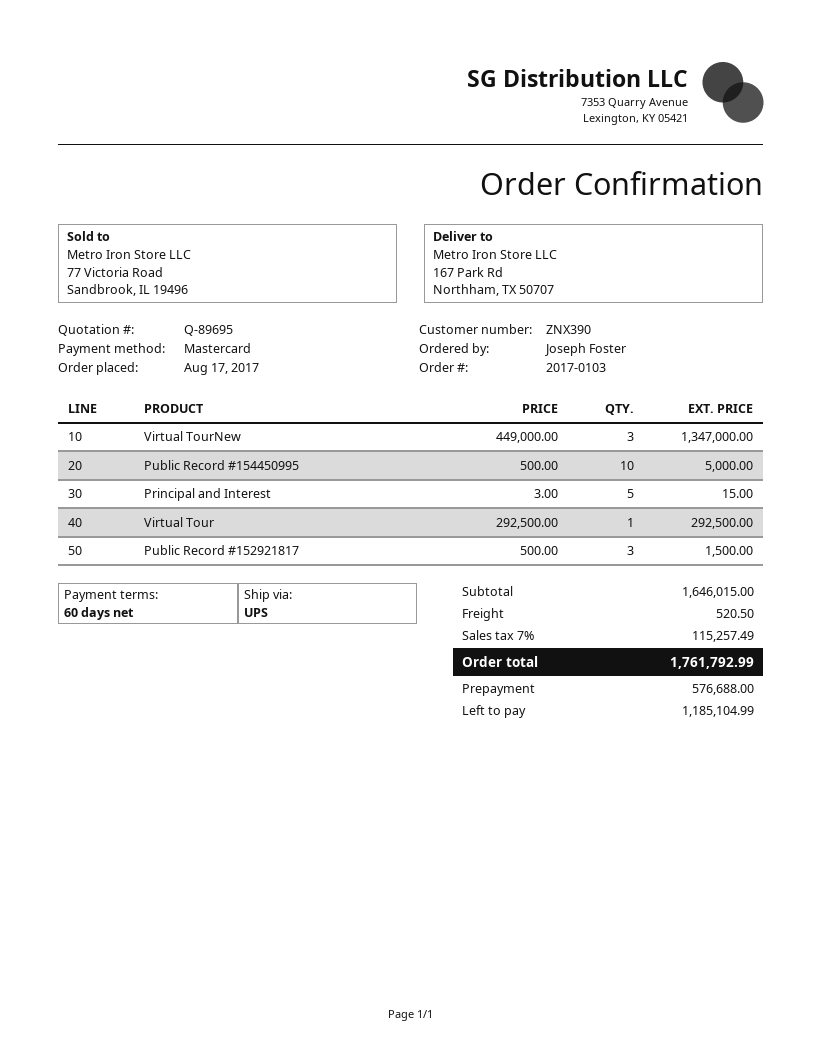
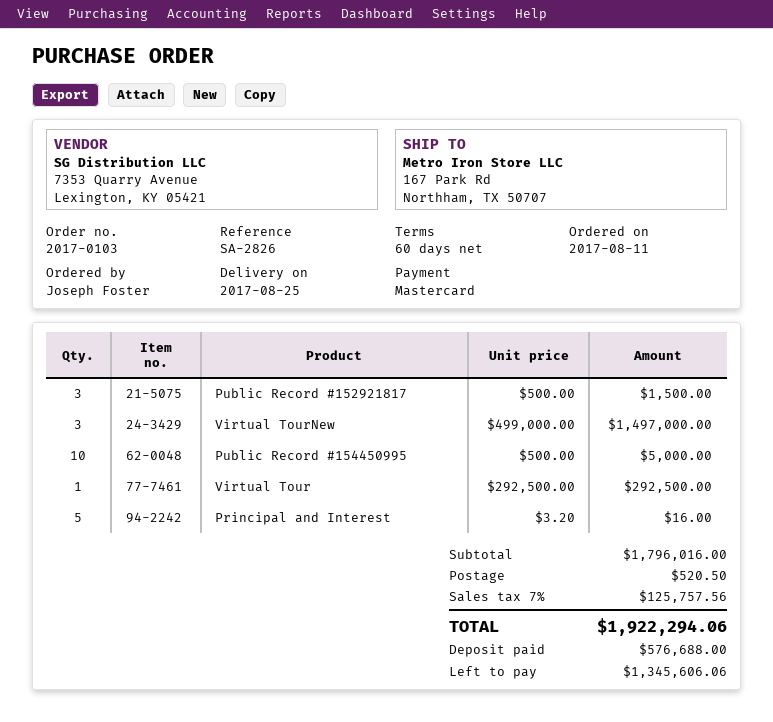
order date: 2017-08-17 -> 2017-08-11
Virtual TourNew: 3 x 449000.00 = 1347000.00 -> 3 x 499000.00 = 1497000.00
Principal and Interest: 5 x 3.00 = 15.00 -> 5 x 3.20 = 16.00
subtotal: 1646015.00 -> 1796016.00
tax: 7% = 115257.49 -> 7% = 125757.56
total: 1761792.99 -> 1922294.06
balance: 1185104.99 -> 1345606.06

